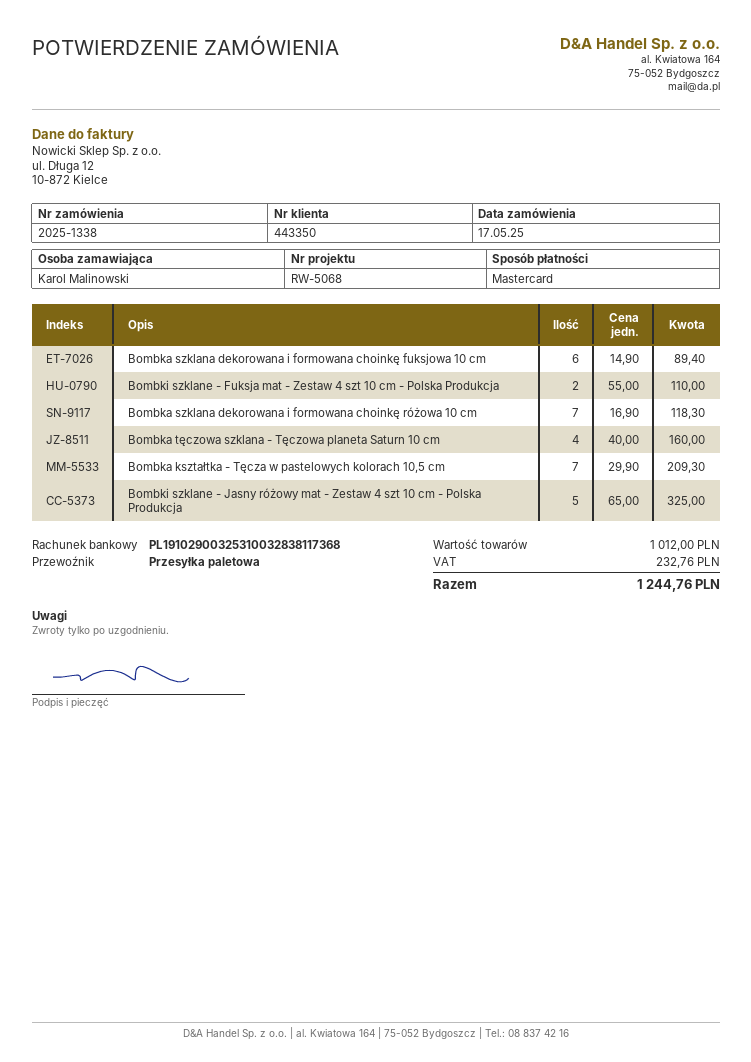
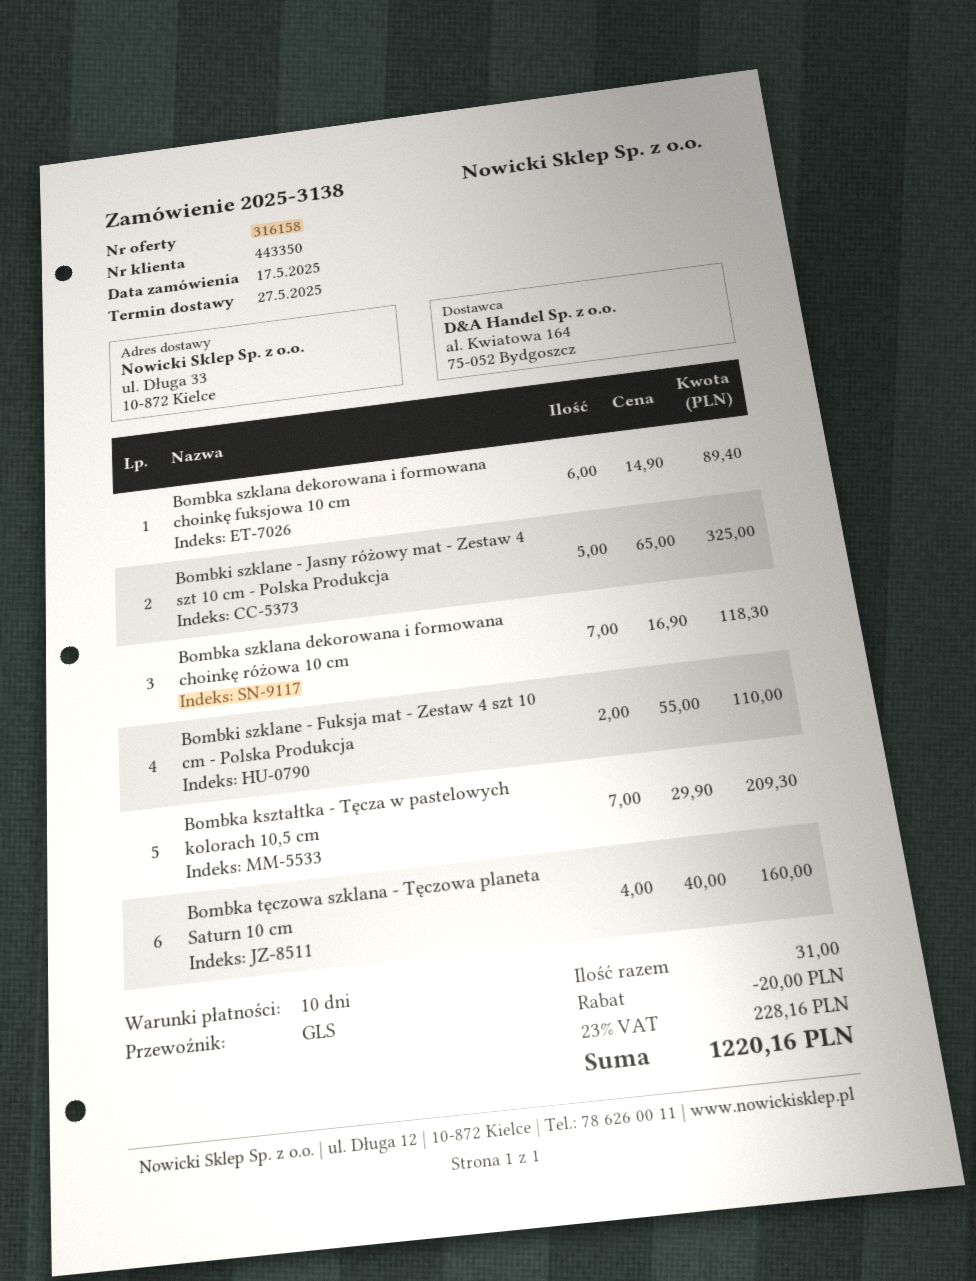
order number: 2025-1338 -> 2025-3138
shipping method: pallet freight -> GLS
discount: none -> 20.00
tax: 232.76 -> 228.16
total: 1244.76 -> 1220.16

